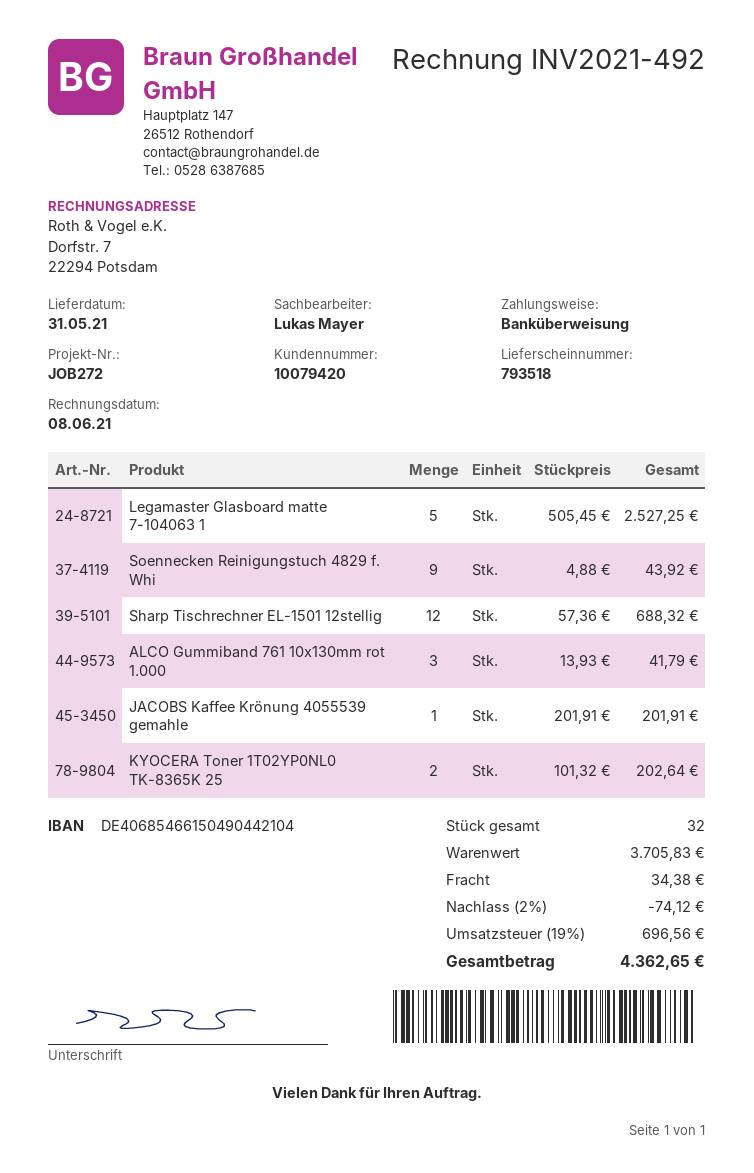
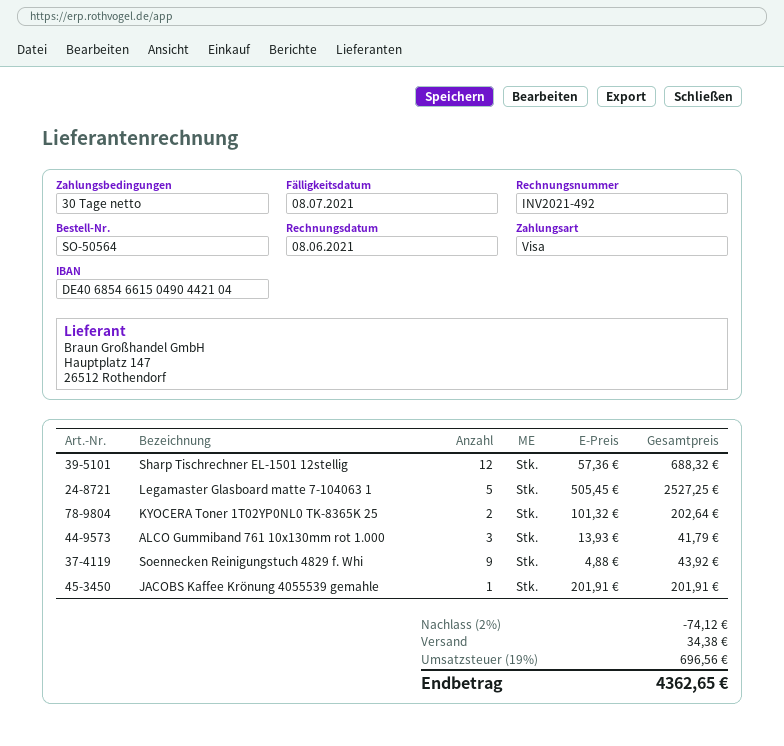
payment method: bank transfer -> Visa

